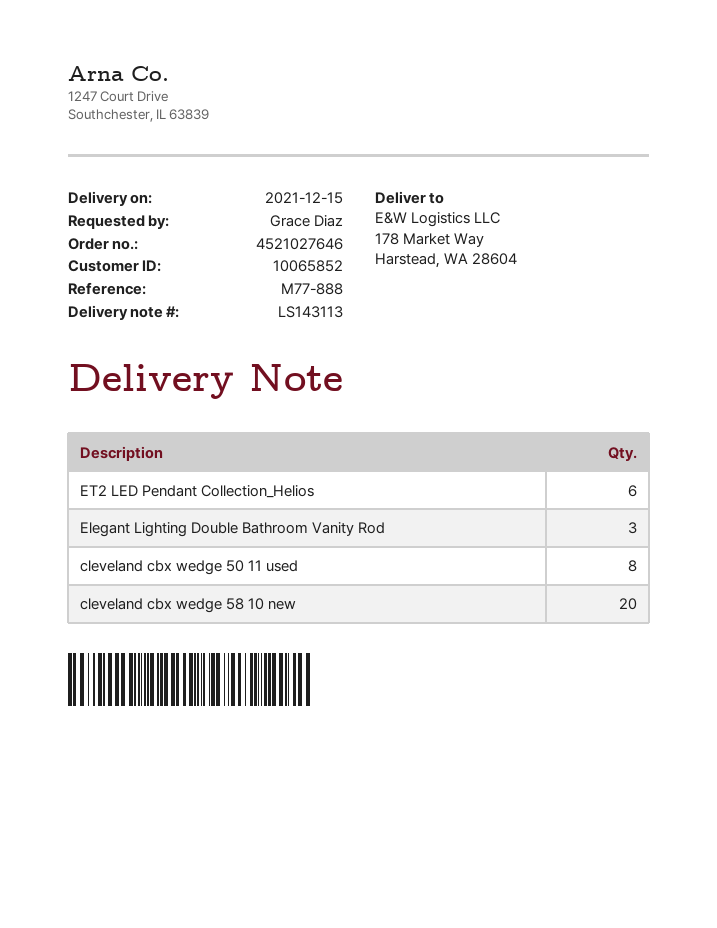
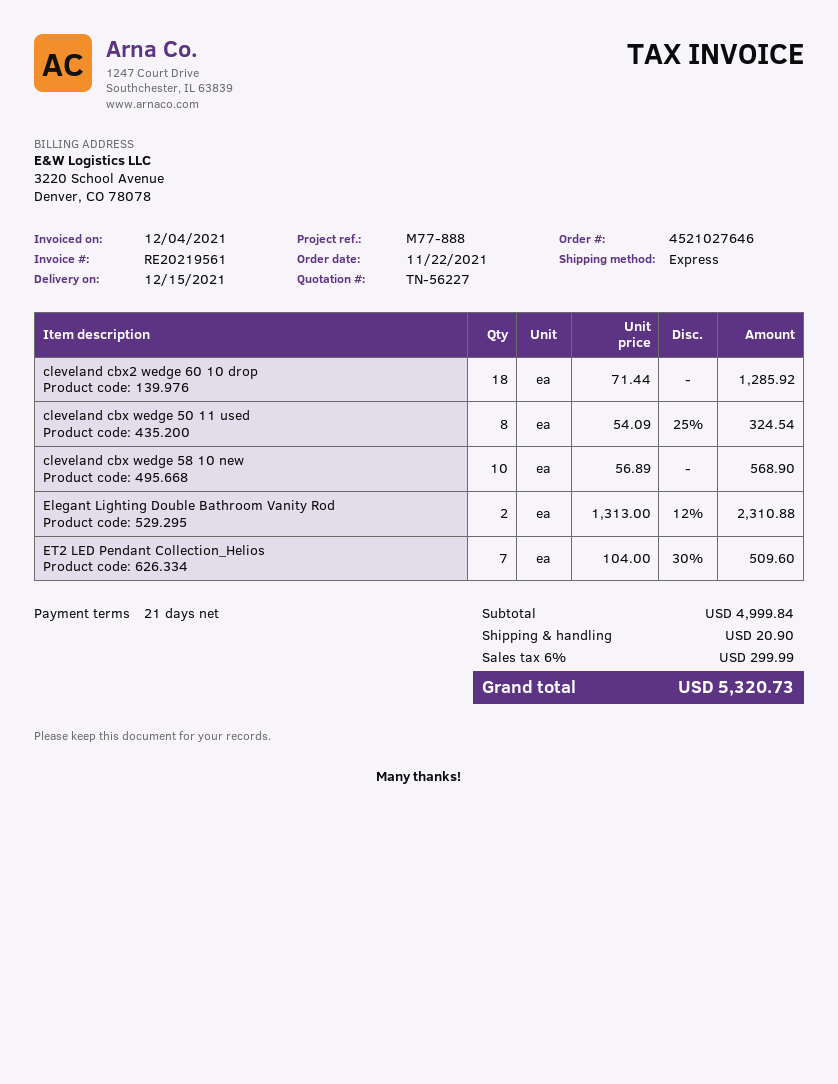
ET2 LED Pendant Collection_Helios: 6 -> 7
Elegant Lighting Double Bathroom Vanity Rod: 3 -> 2
cleveland cbx wedge 58 10 new: 20 -> 10
cleveland cbx2 wedge 60 10 drop: none -> 18

